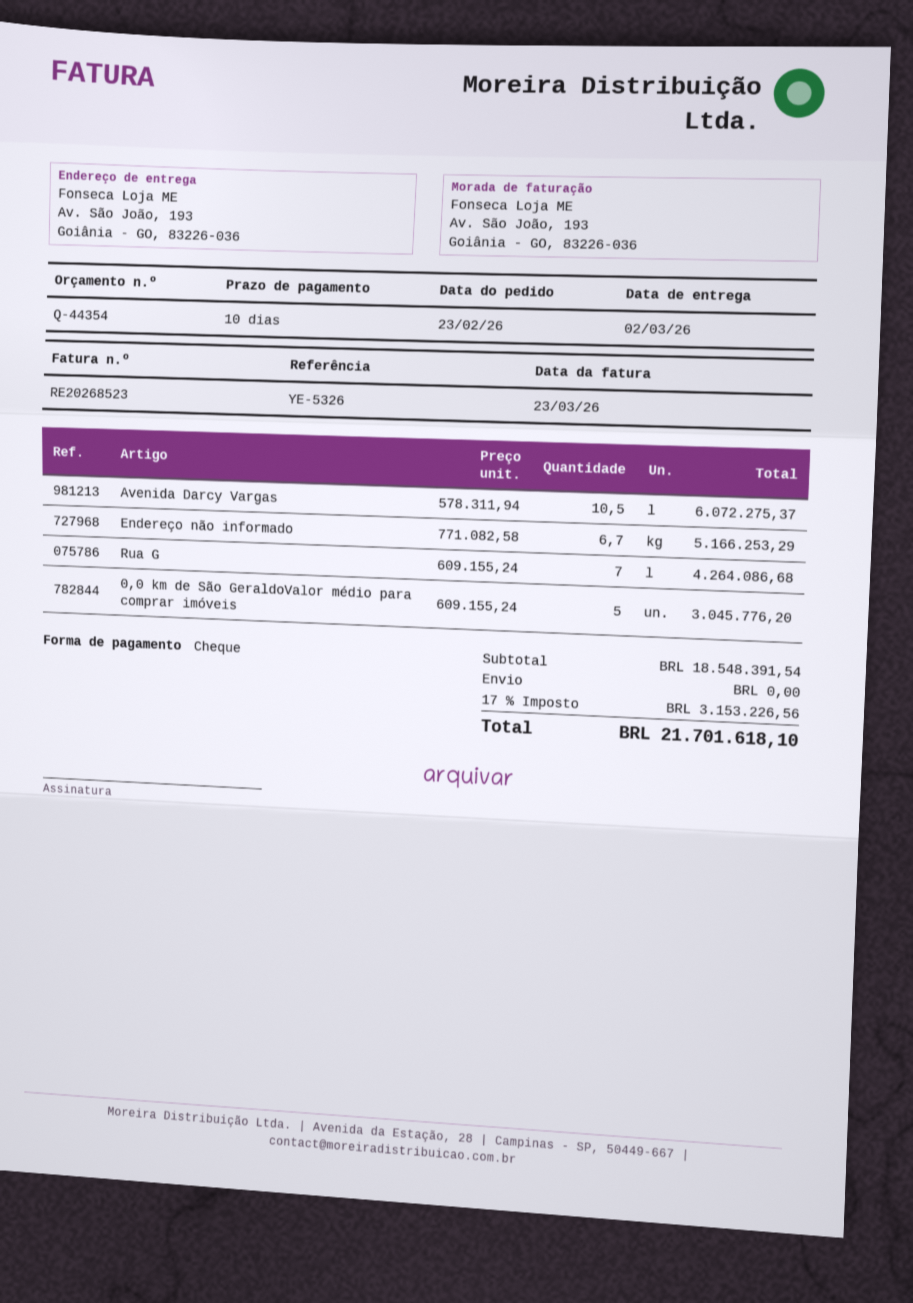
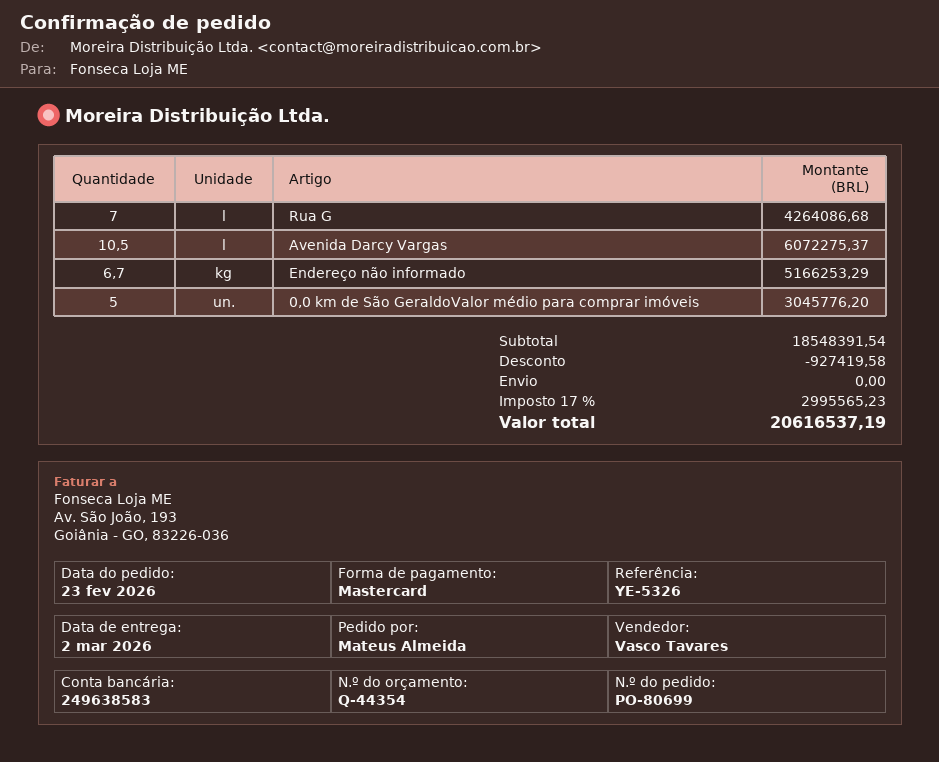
payment method: cheque -> Mastercard
discount: none -> 927419.58
tax: 17% = 3153226.56 -> 17% = 2995565.23
total: 21701618.10 -> 20616537.19

